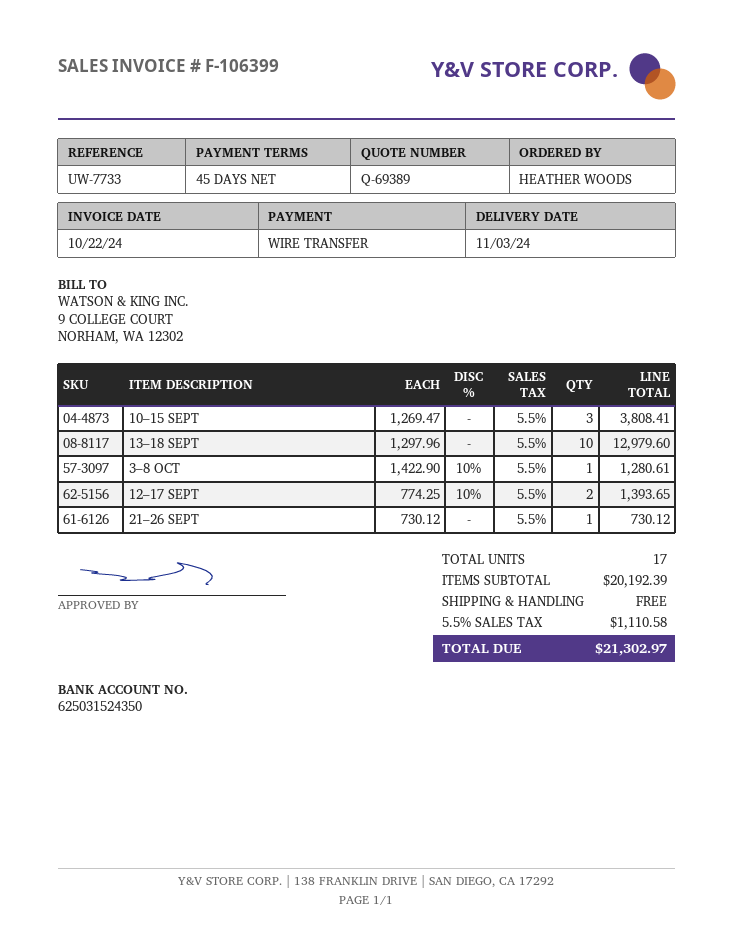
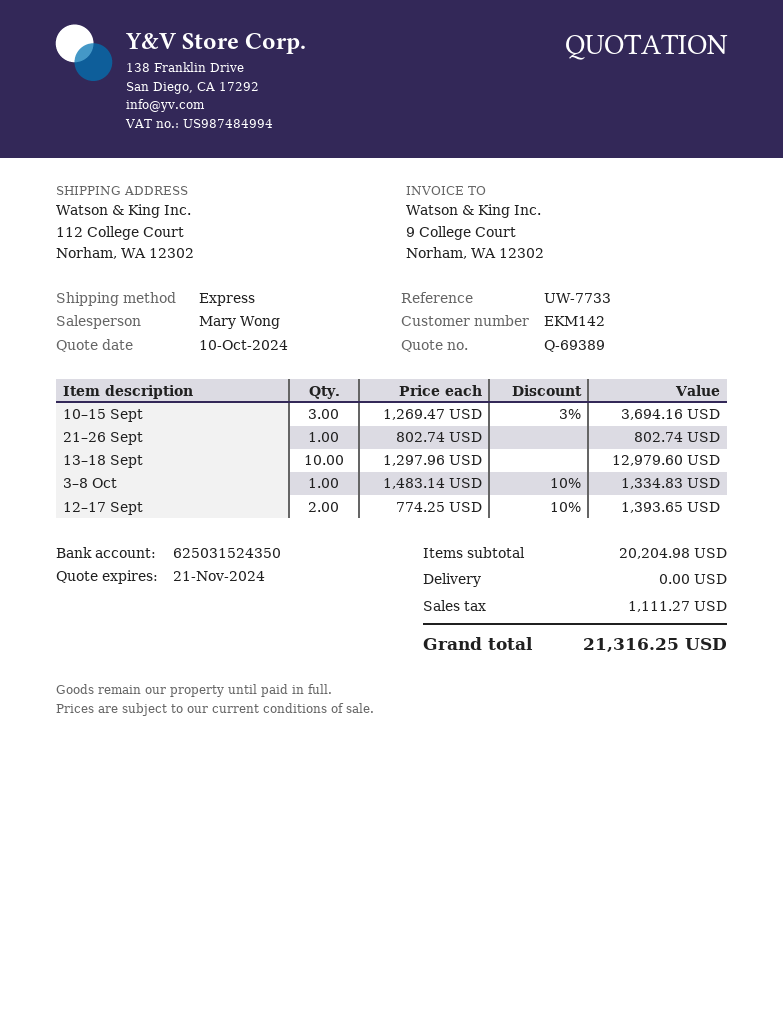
10–15 SEPT: 3 x 1269.47 = 3808.41 -> 3 x 1269.47 - 3% = 3694.16
3–8 OCT: 1 x 1422.90 - 10% = 1280.61 -> 1 x 1483.14 - 10% = 1334.83
21–26 SEPT: 1 x 730.12 = 730.12 -> 1 x 802.74 = 802.74
subtotal: 20192.39 -> 20204.98
tax: 1110.58 -> 1111.27
total: 21302.97 -> 21316.25

